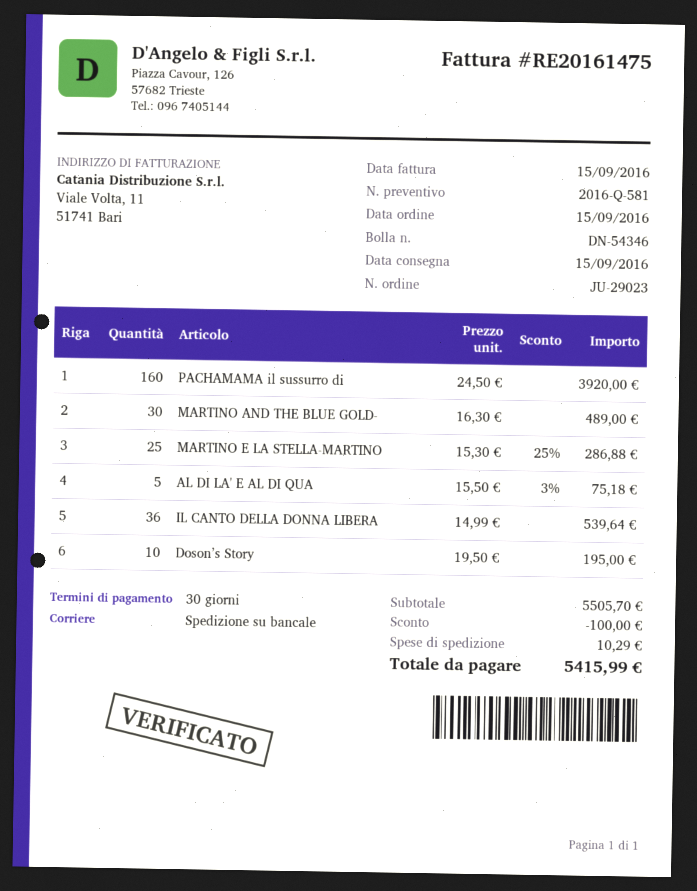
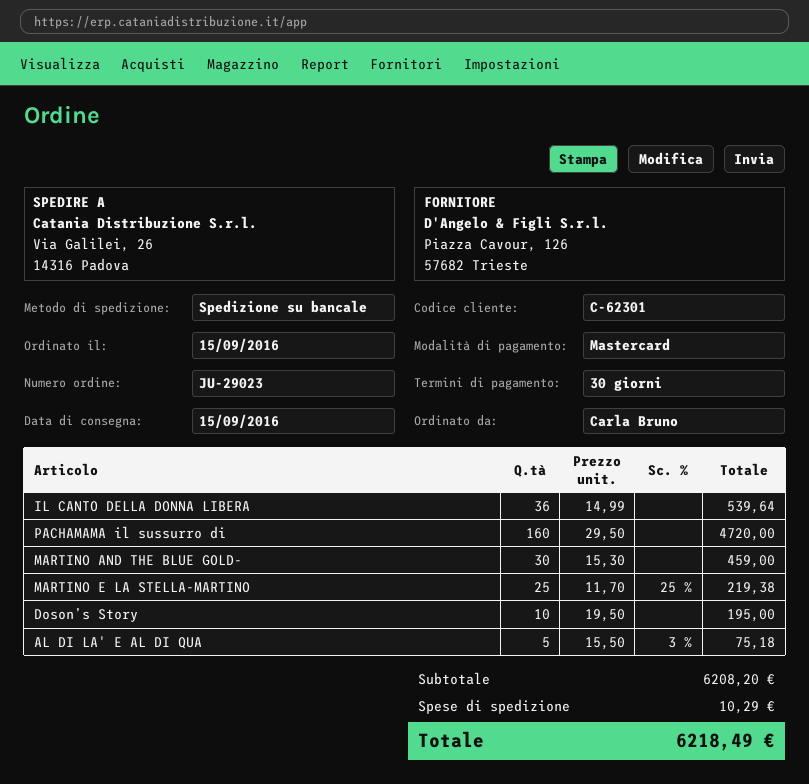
PACHAMAMA il sussurro di: 160 x 24.50 = 3920.00 -> 160 x 29.50 = 4720.00
MARTINO AND THE BLUE GOLD-: 30 x 16.30 = 489.00 -> 30 x 15.30 = 459.00
MARTINO E LA STELLA-MARTINO: 25 x 15.30 - 25% = 286.88 -> 25 x 11.70 - 25% = 219.38
subtotal: 5505.70 -> 6208.20
discount: 100.00 -> none
total: 5415.99 -> 6218.49

